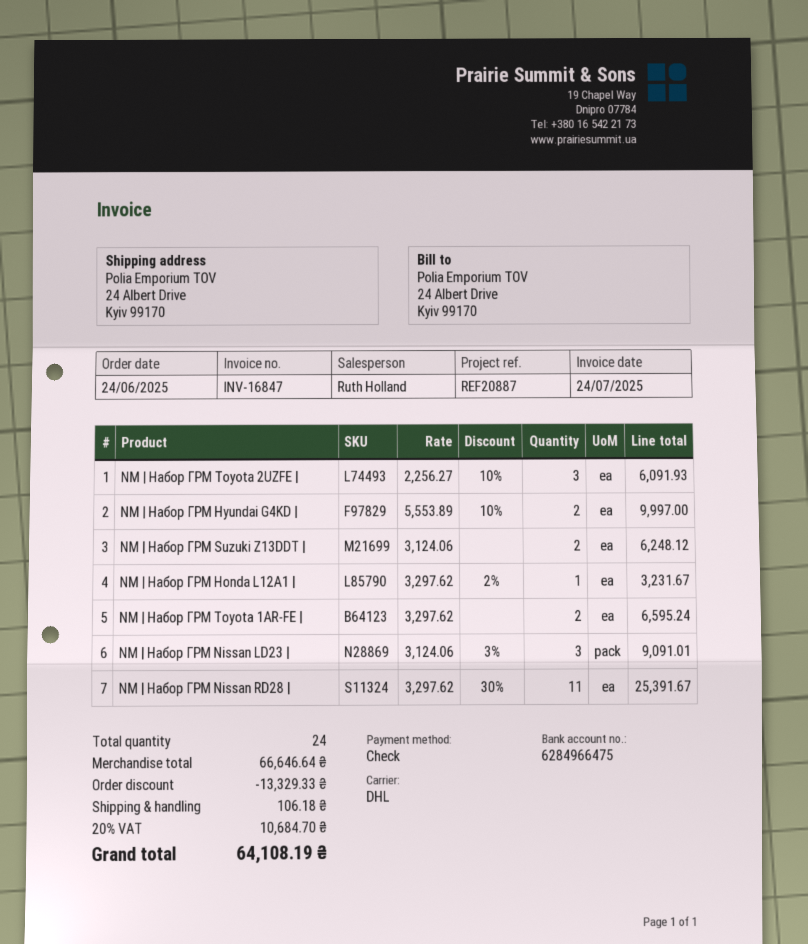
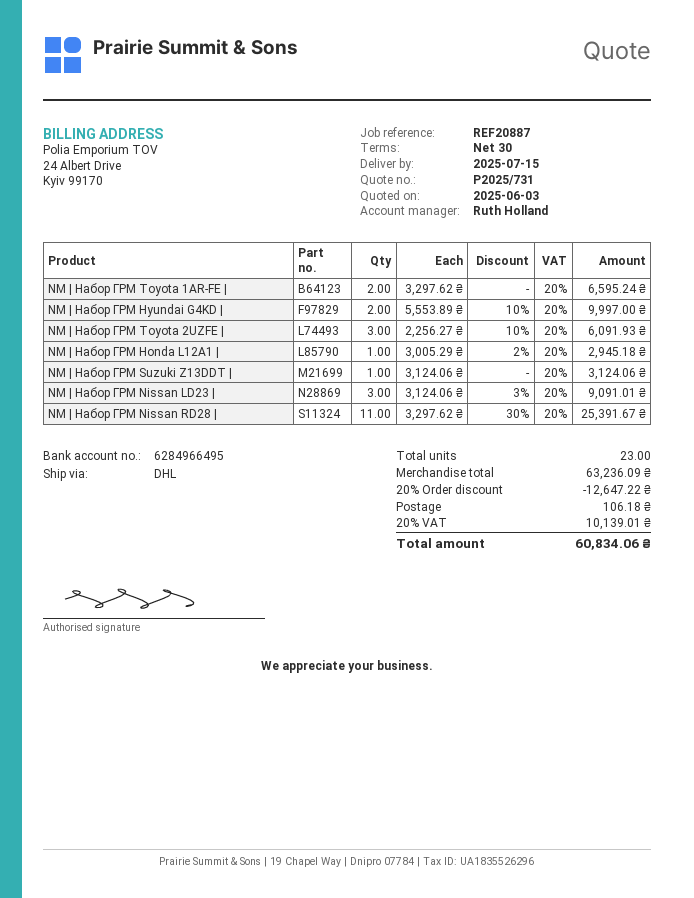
bank account: 6284966475 -> 6284966495
NM | Набор ГРМ Suzuki Z13DDT |: 2 x 3124.06 = 6248.12 -> 1 x 3124.06 = 3124.06
NM | Набор ГРМ Honda L12A1 |: 1 x 3297.62 - 2% = 3231.67 -> 1 x 3005.29 - 2% = 2945.18
total quantity: 24 -> 23
subtotal: 66646.64 -> 63236.09
discount: 13329.33 -> 12647.22
tax: 20% = 10684.70 -> 20% = 10139.01
total: 64108.19 -> 60834.06

